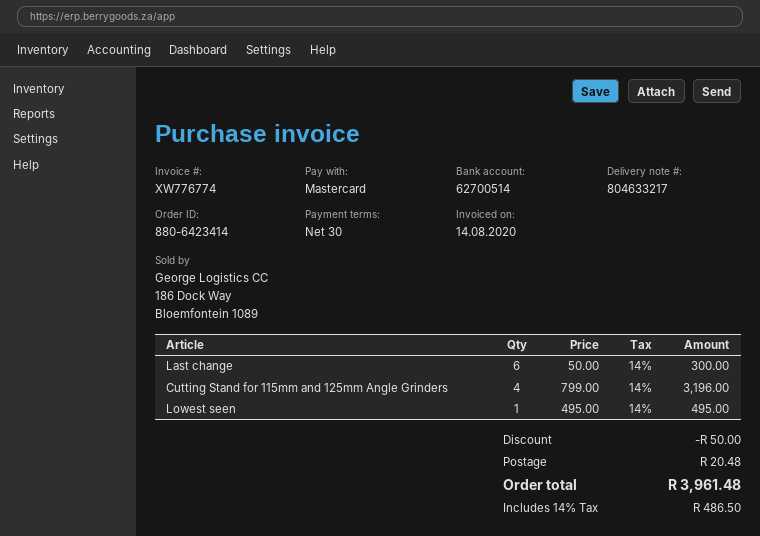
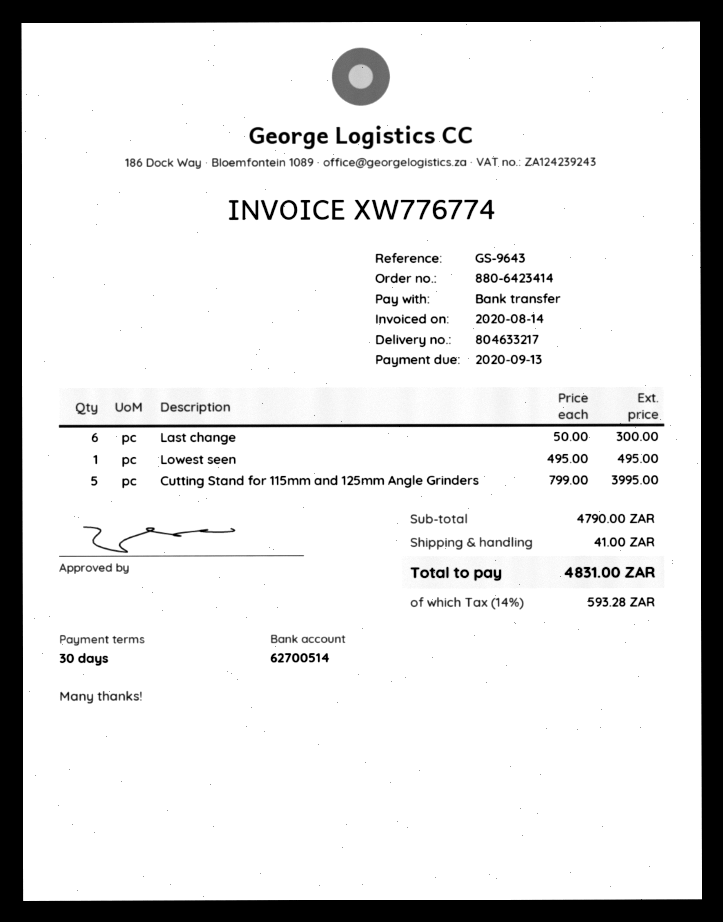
payment method: Mastercard -> bank transfer
Cutting Stand for 115mm and 125mm Angle Grinders: 4 x 799.00 = 3196.00 -> 5 x 799.00 = 3995.00
discount: 50.00 -> none
shipping: 20.48 -> 41.00
tax: 14% = 486.50 -> 14% = 593.28
total: 3961.48 -> 4831.00

